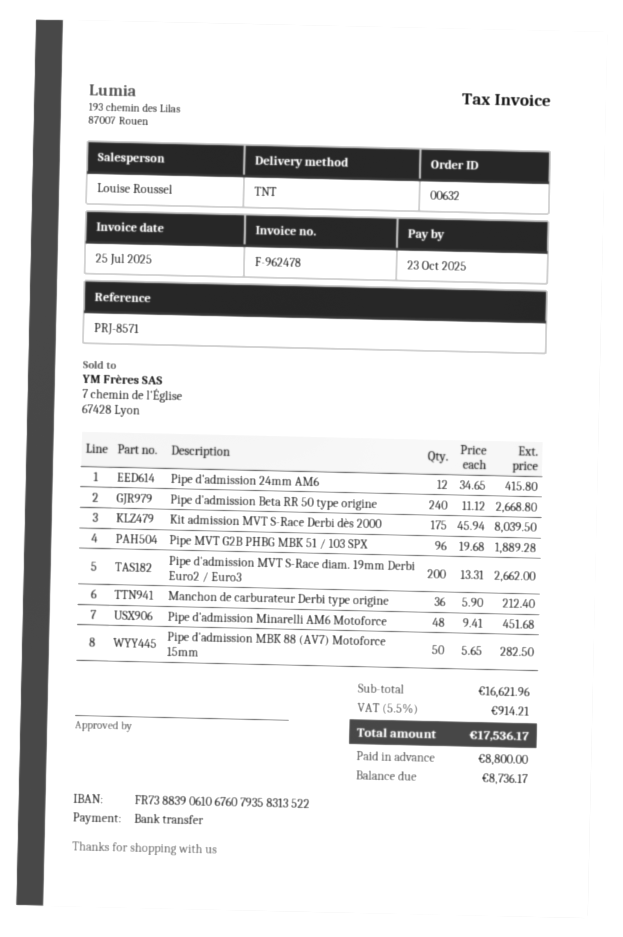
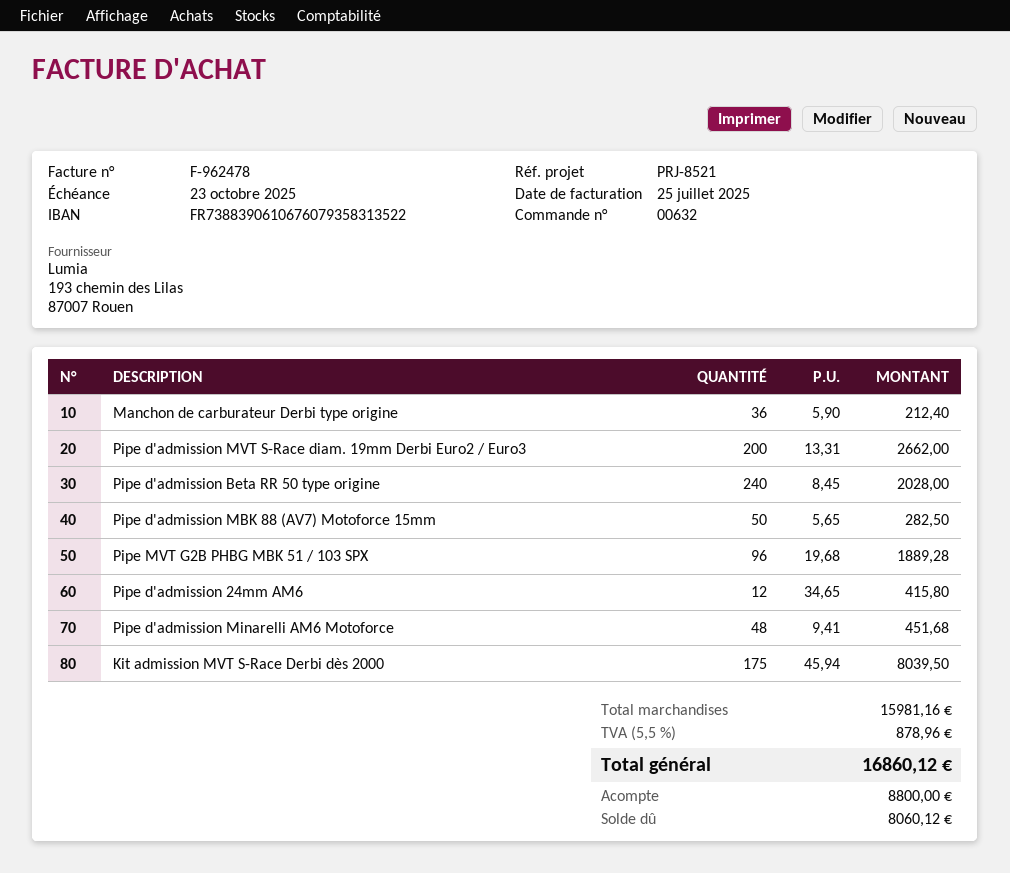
reference: PRJ-8571 -> PRJ-8521
Pipe d'admission Beta RR 50 type origine: 240 x 11.12 = 2668.80 -> 240 x 8.45 = 2028.00
subtotal: 16621.96 -> 15981.16
tax: 5.5% = 914.21 -> 5.5% = 878.96
total: 17536.17 -> 16860.12
balance: 8736.17 -> 8060.12

